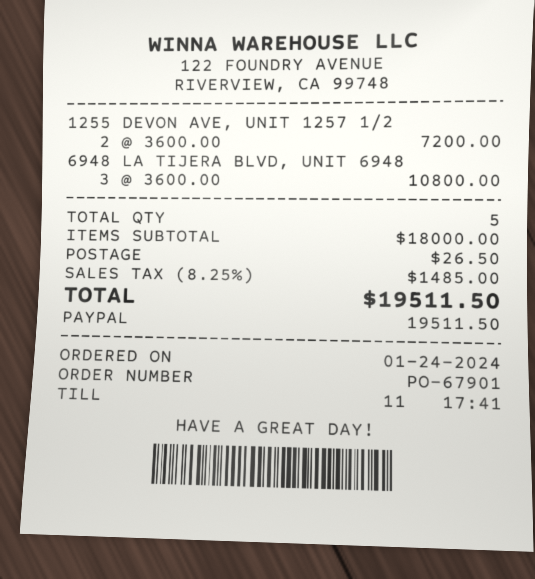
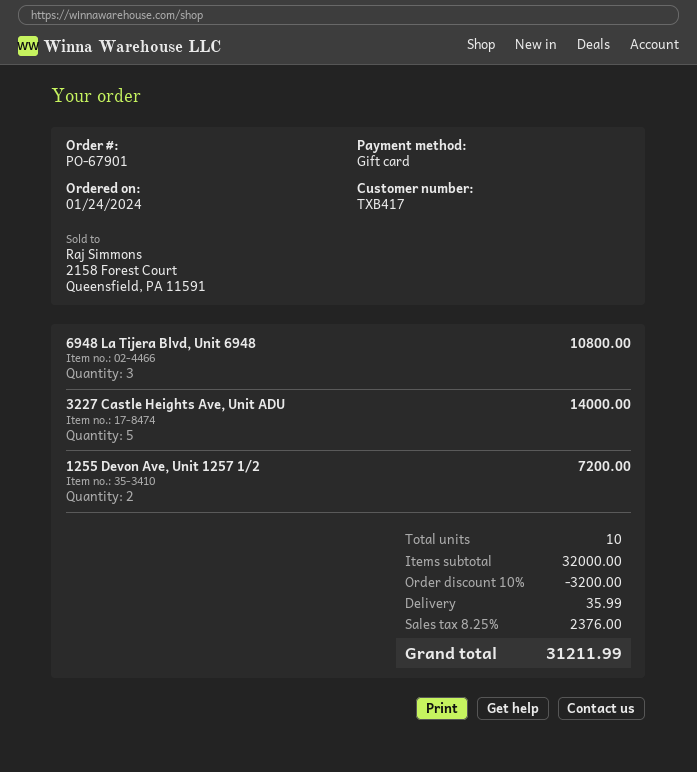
payment method: PayPal -> gift card
3227 Castle Heights Ave, Unit ADU: none -> 5 for 14000.00
total quantity: 5 -> 10
subtotal: 18000.00 -> 32000.00
discount: none -> 10% = 3200.00
shipping: 26.50 -> 35.99
tax: 8.25% = 1485.00 -> 8.25% = 2376.00
total: 19511.50 -> 31211.99

